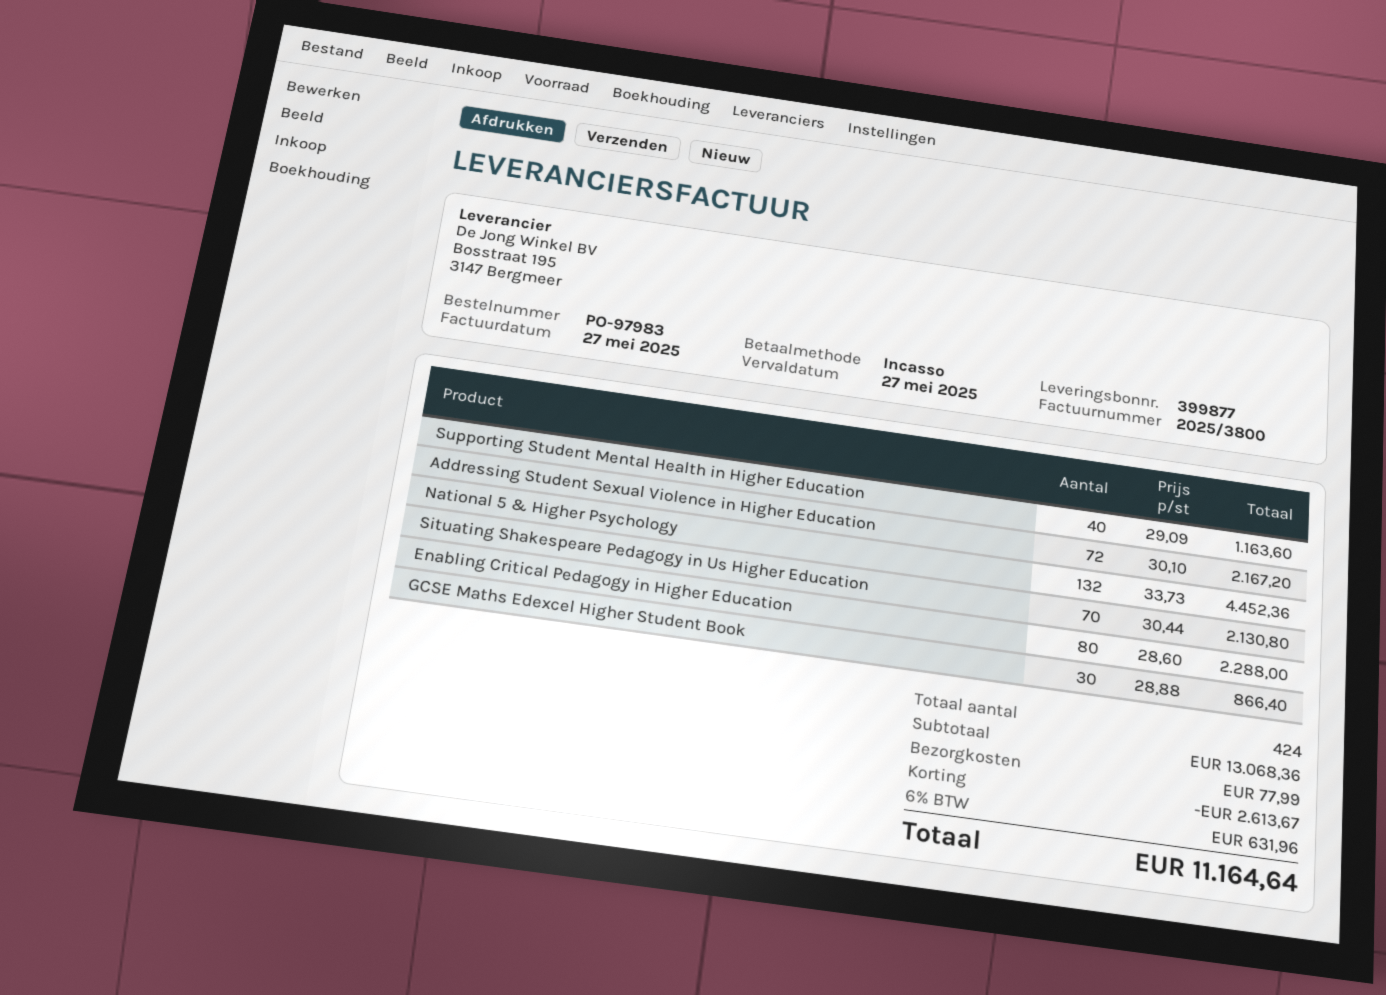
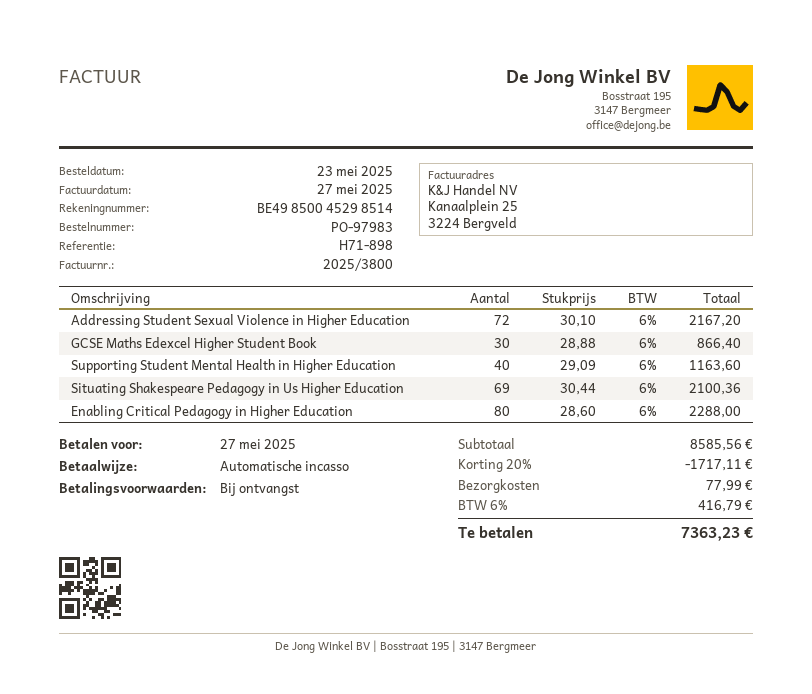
National 5 & Higher Psychology: 132 x 33.73 = 4452.36 -> none
Situating Shakespeare Pedagogy in Us Higher Education: 70 x 30.44 = 2130.80 -> 69 x 30.44 = 2100.36
subtotal: 13068.36 -> 8585.56
discount: 2613.67 -> 1717.11
tax: 6% = 631.96 -> 6% = 416.79
total: 11164.64 -> 7363.23

